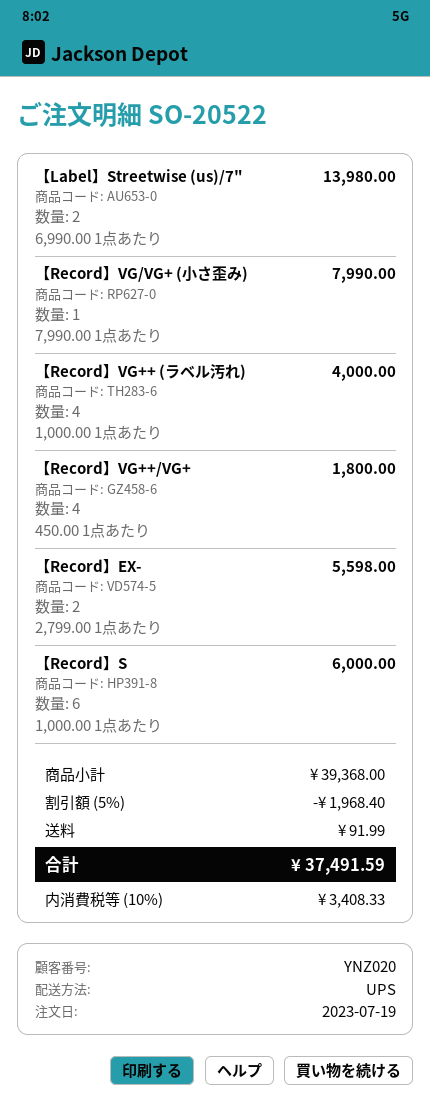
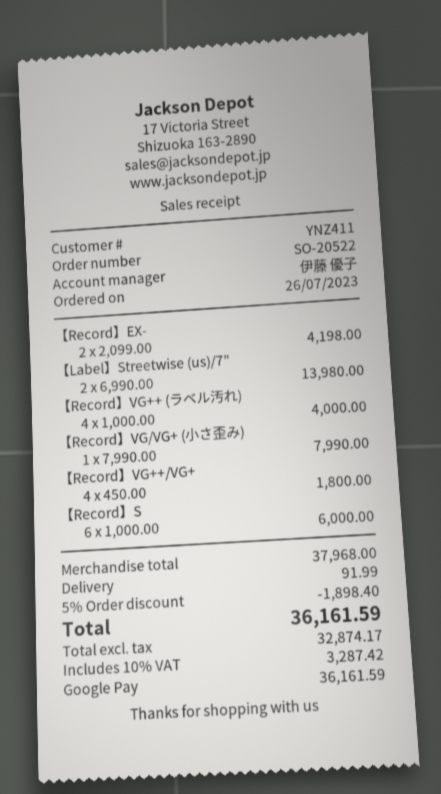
order date: 2023-07-19 -> 2023-07-26
customer number: YNZ020 -> YNZ411
【Record】EX-: 2 x 2799.00 = 5598.00 -> 2 x 2099.00 = 4198.00
subtotal: 39368.00 -> 37968.00
discount: 5% = 1968.40 -> 5% = 1898.40
tax: 10% = 3408.33 -> 10% = 3287.42
total: 37491.59 -> 36161.59

